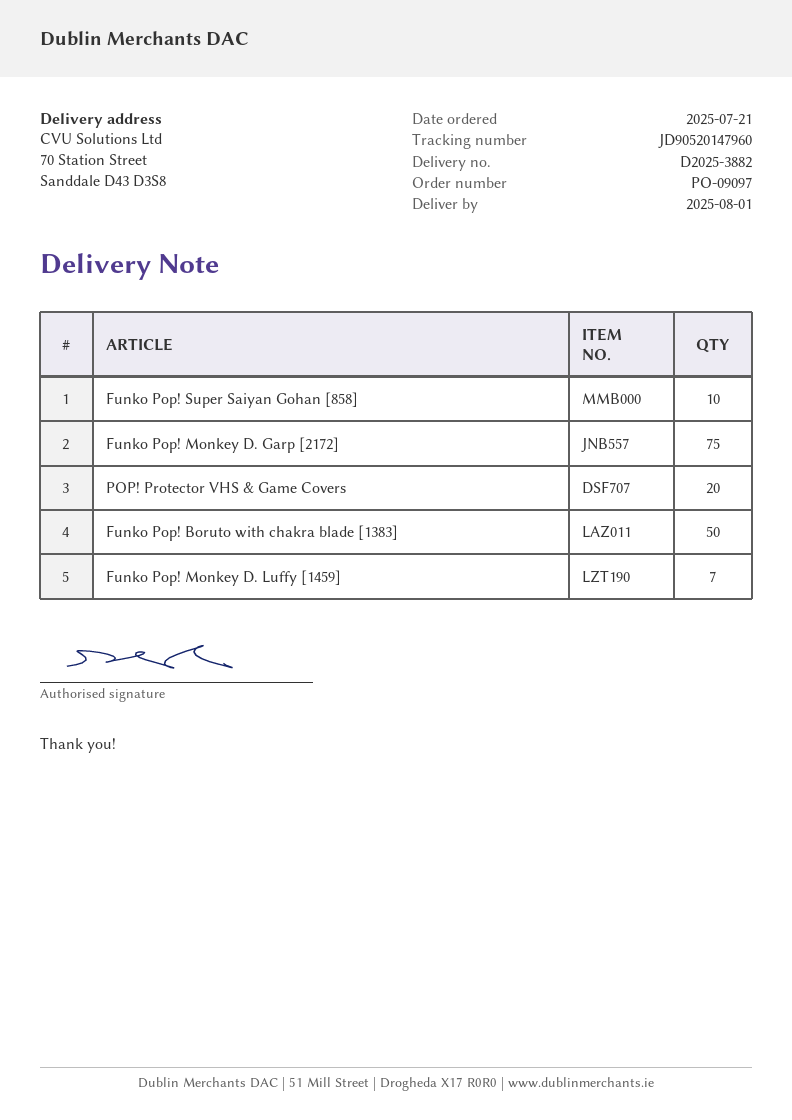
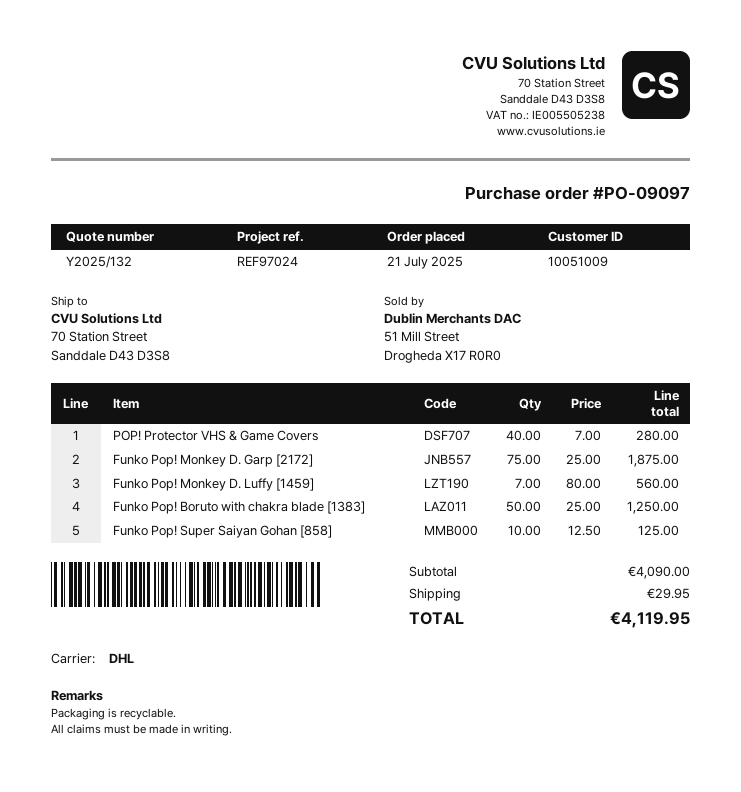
POP! Protector VHS & Game Covers: 20 -> 40

